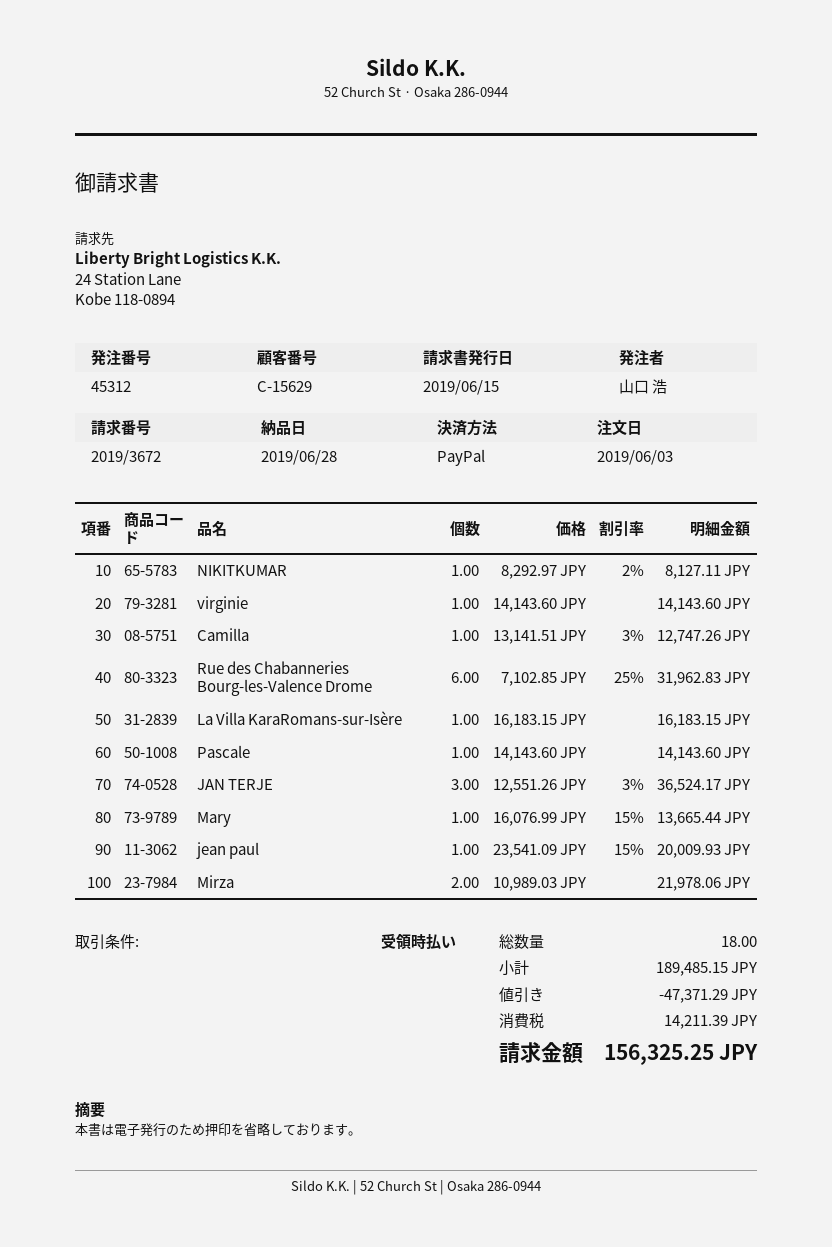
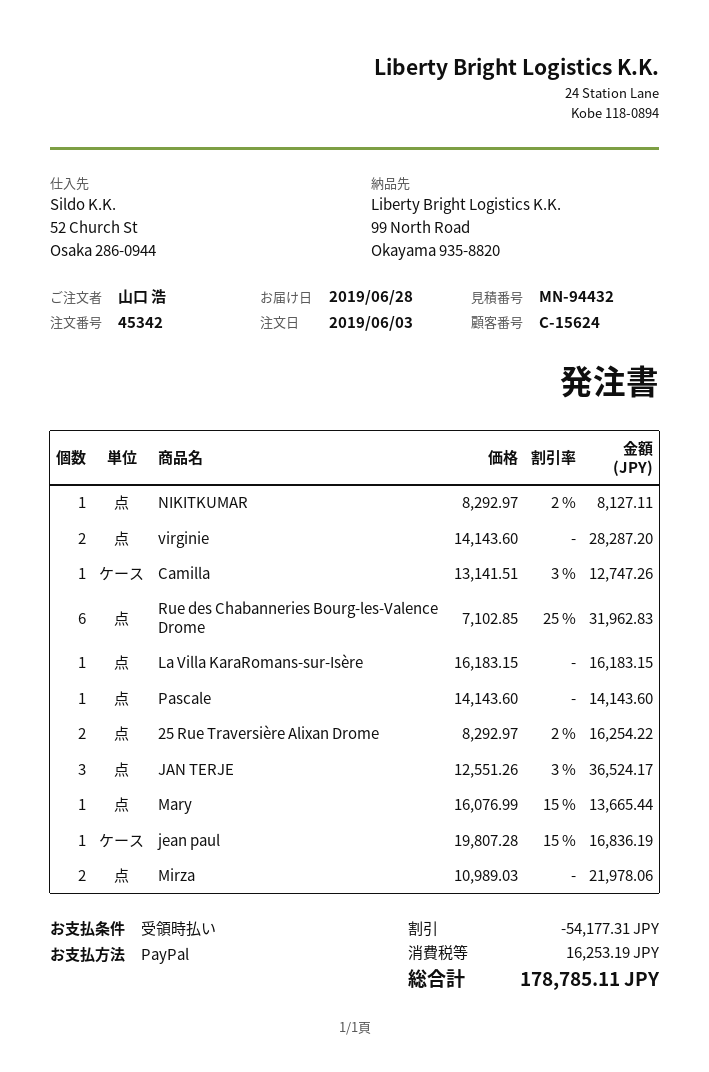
order number: 45312 -> 45342
customer number: C-15629 -> C-15624
virginie: 1 x 14143.60 = 14143.60 -> 2 x 14143.60 = 28287.20
jean paul: 1 x 23541.09 - 15% = 20009.93 -> 1 x 19807.28 - 15% = 16836.19
25 Rue Traversière Alixan Drome: none -> 2 x 8292.97 - 2% = 16254.22
discount: 47371.29 -> 54177.31
tax: 14211.39 -> 16253.19
total: 156325.25 -> 178785.11

